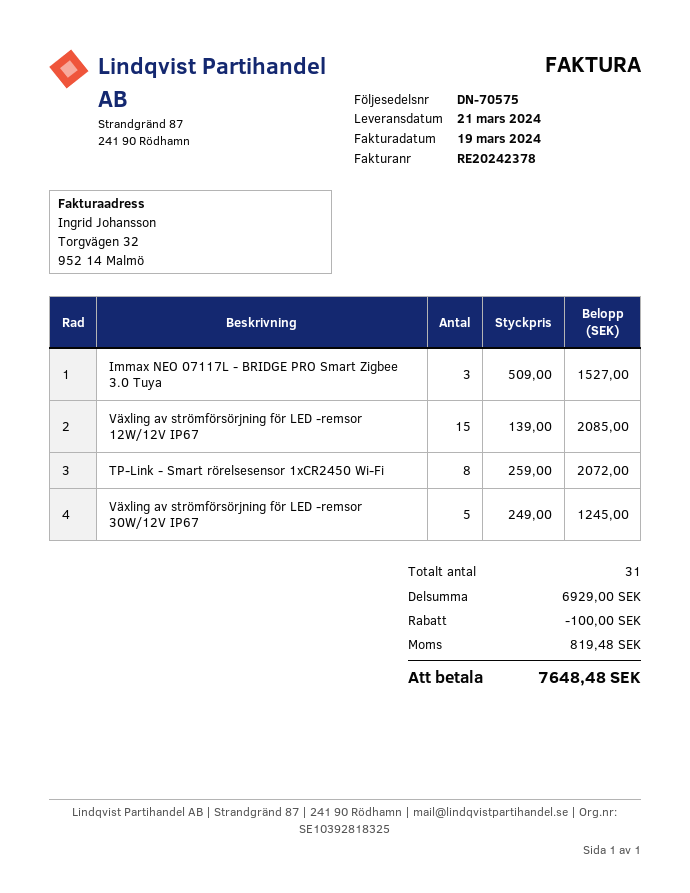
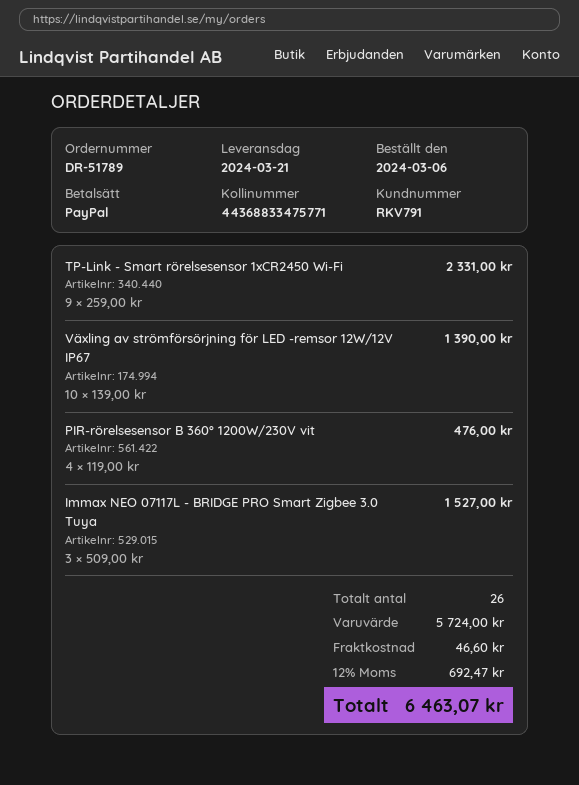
Växling av strömförsörjning för LED -remsor 12W/12V IP67: 15 x 139.00 = 2085.00 -> 10 x 139.00 = 1390.00
TP-Link - Smart rörelsesensor 1xCR2450 Wi-Fi: 8 x 259.00 = 2072.00 -> 9 x 259.00 = 2331.00
Växling av strömförsörjning för LED -remsor 30W/12V IP67: 5 x 249.00 = 1245.00 -> none
PIR-rörelsesensor B 360° 1200W/230V vit: none -> 4 x 119.00 = 476.00
total quantity: 31 -> 26
subtotal: 6929.00 -> 5724.00
discount: 100.00 -> none
shipping: none -> 46.60
tax: 819.48 -> 692.47
total: 7648.48 -> 6463.07

